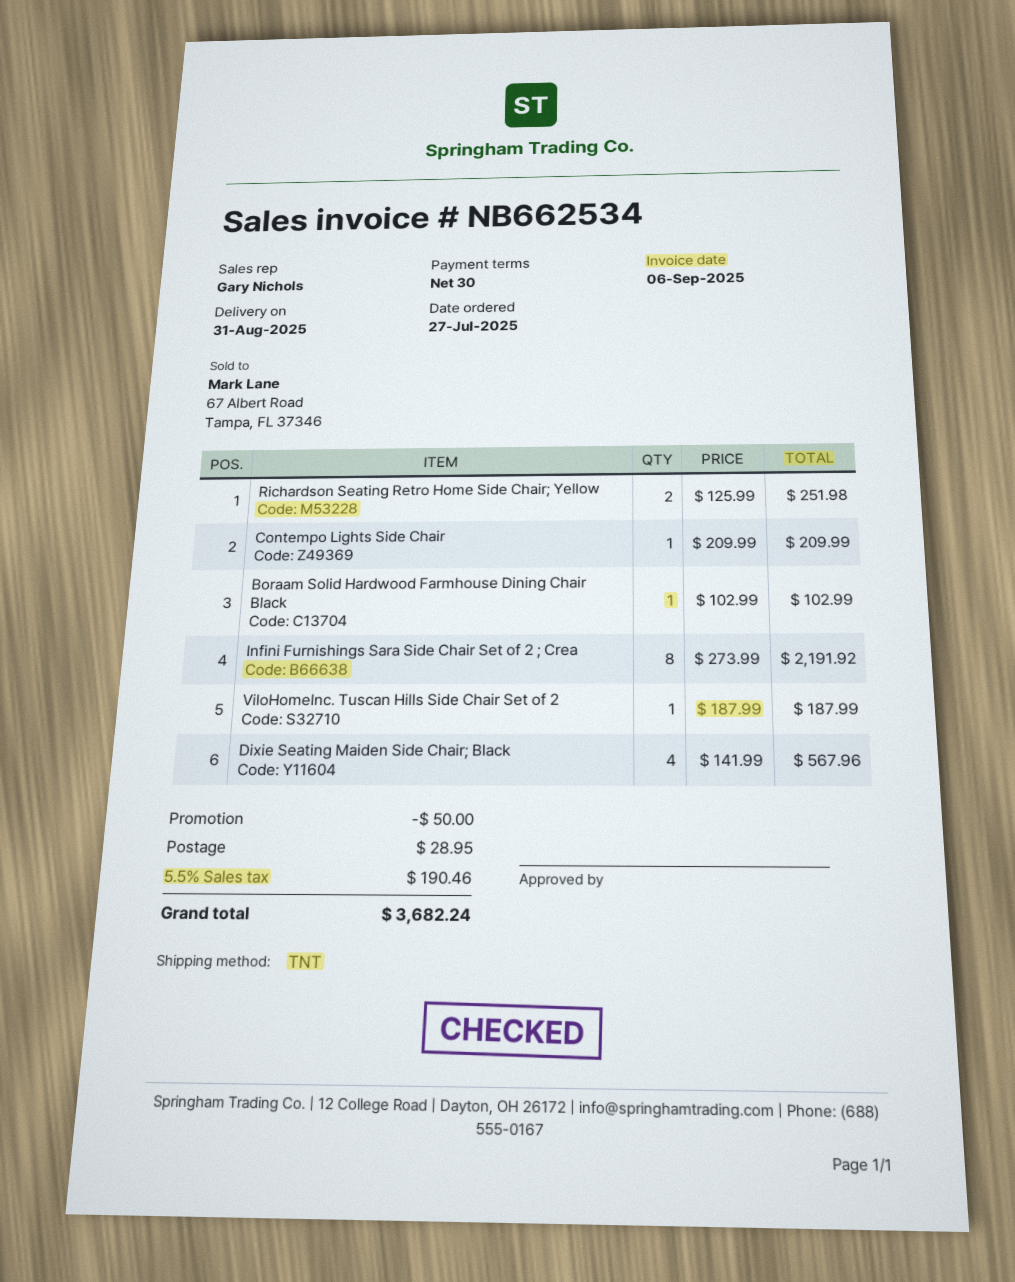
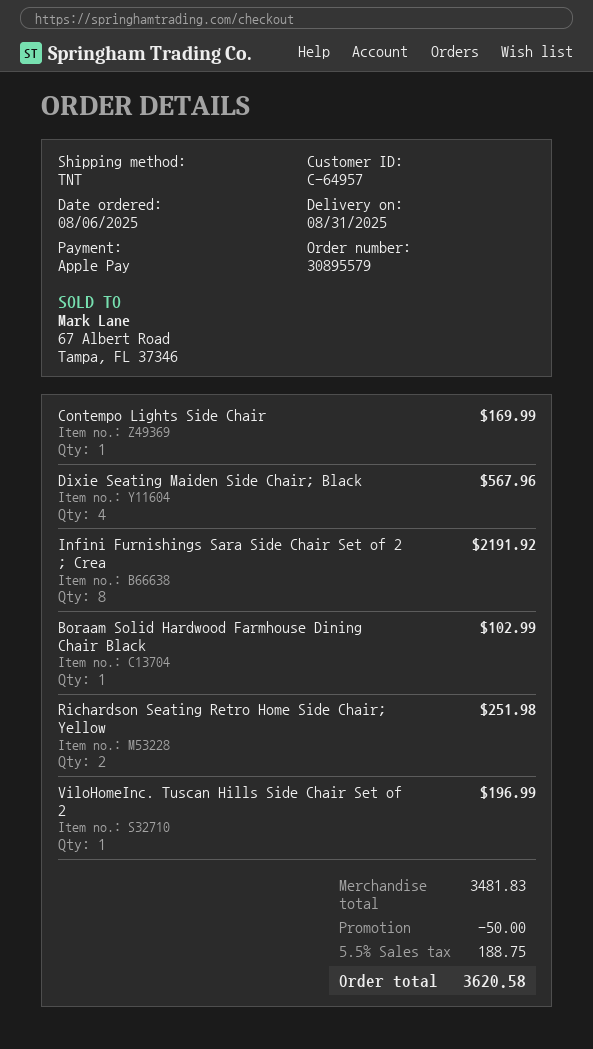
order date: 2025-07-27 -> 2025-08-06
Contempo Lights Side Chair: 1 for 209.99 -> 1 for 169.99
ViloHomeInc. Tuscan Hills Side Chair Set of 2: 1 for 187.99 -> 1 for 196.99
shipping: 28.95 -> none
tax: 5.5% = 190.46 -> 5.5% = 188.75
total: 3682.24 -> 3620.58

